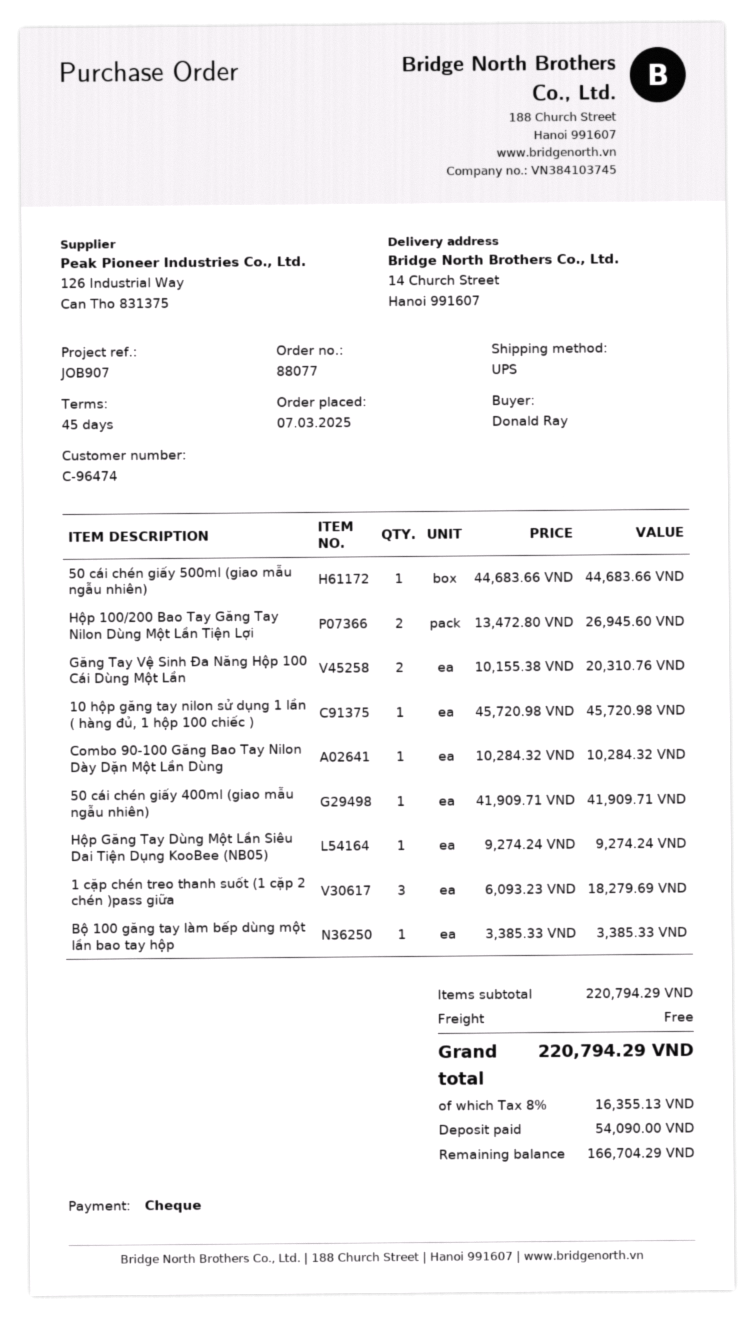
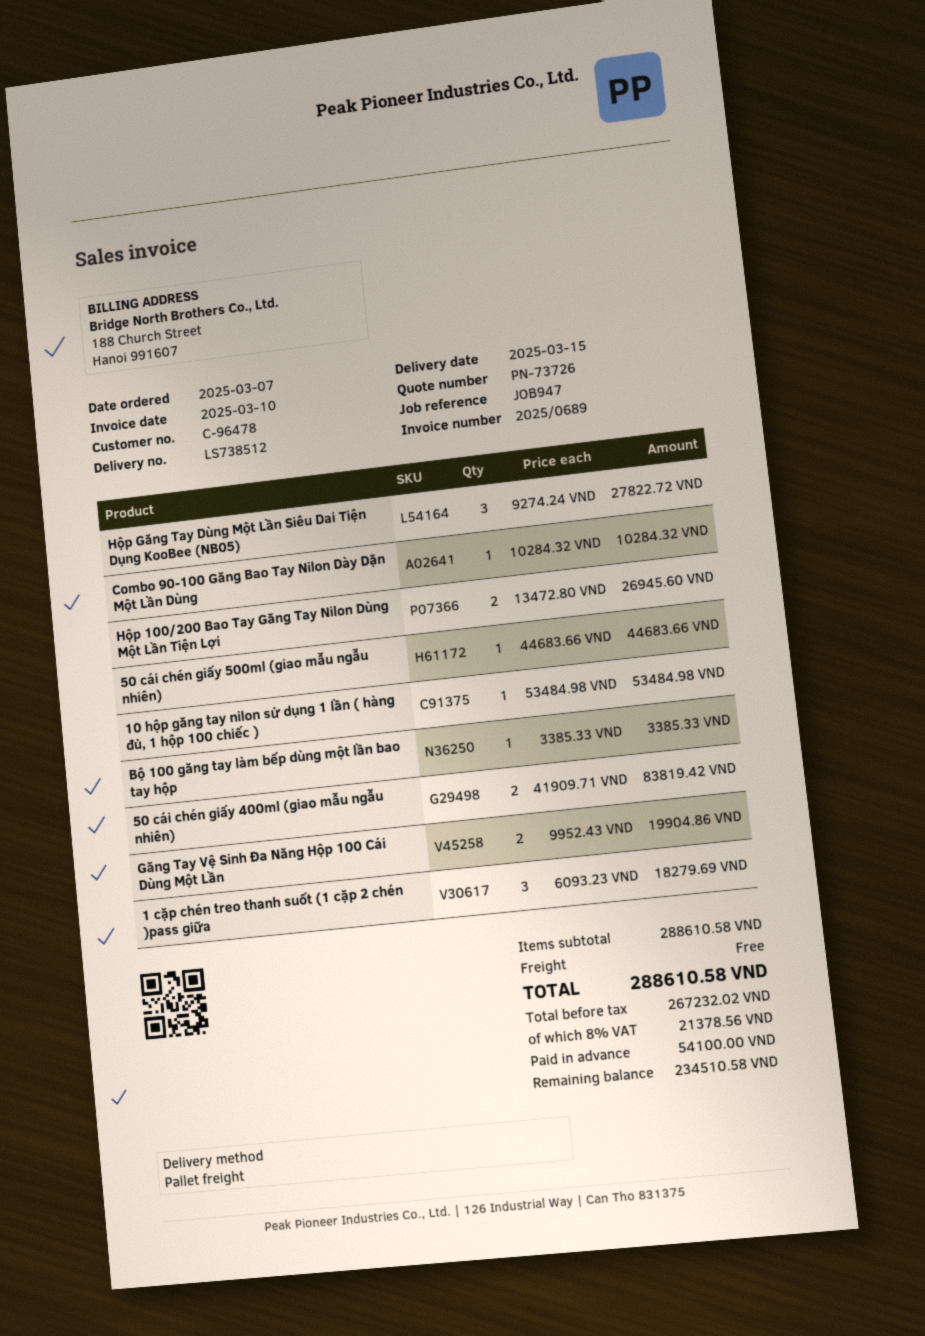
customer number: C-96474 -> C-96478
reference: JOB907 -> JOB947
shipping method: UPS -> pallet freight
Găng Tay Vệ Sinh Đa Năng Hộp 100 Cái Dùng Một Lần: 2 x 10155.38 = 20310.76 -> 2 x 9952.43 = 19904.86
10 hộp găng tay nilon sử dụng 1 lần ( hàng đủ, 1 hộp 100 chiếc ): 1 x 45720.98 = 45720.98 -> 1 x 53484.98 = 53484.98
50 cái chén giấy 400ml (giao mẫu ngẫu nhiên): 1 x 41909.71 = 41909.71 -> 2 x 41909.71 = 83819.42
Hộp Găng Tay Dùng Một Lần Siêu Dai Tiện Dụng KooBee (NB05): 1 x 9274.24 = 9274.24 -> 3 x 9274.24 = 27822.72
subtotal: 220794.29 -> 288610.58
tax: 8% = 16355.13 -> 8% = 21378.56
total: 220794.29 -> 288610.58
deposit: 54090.00 -> 54100.00
balance: 166704.29 -> 234510.58

